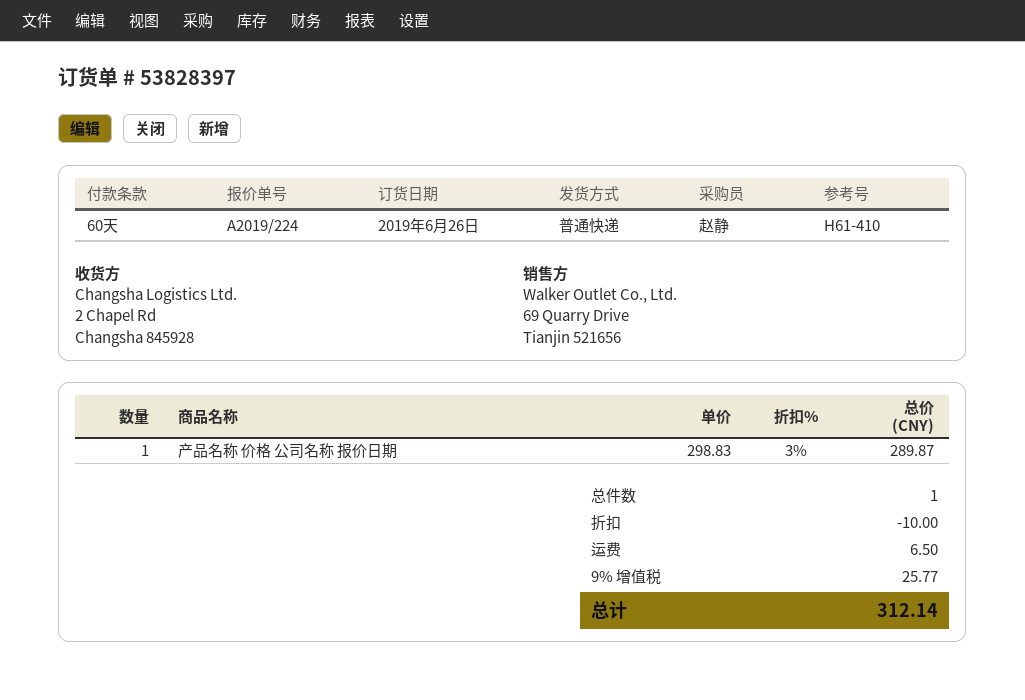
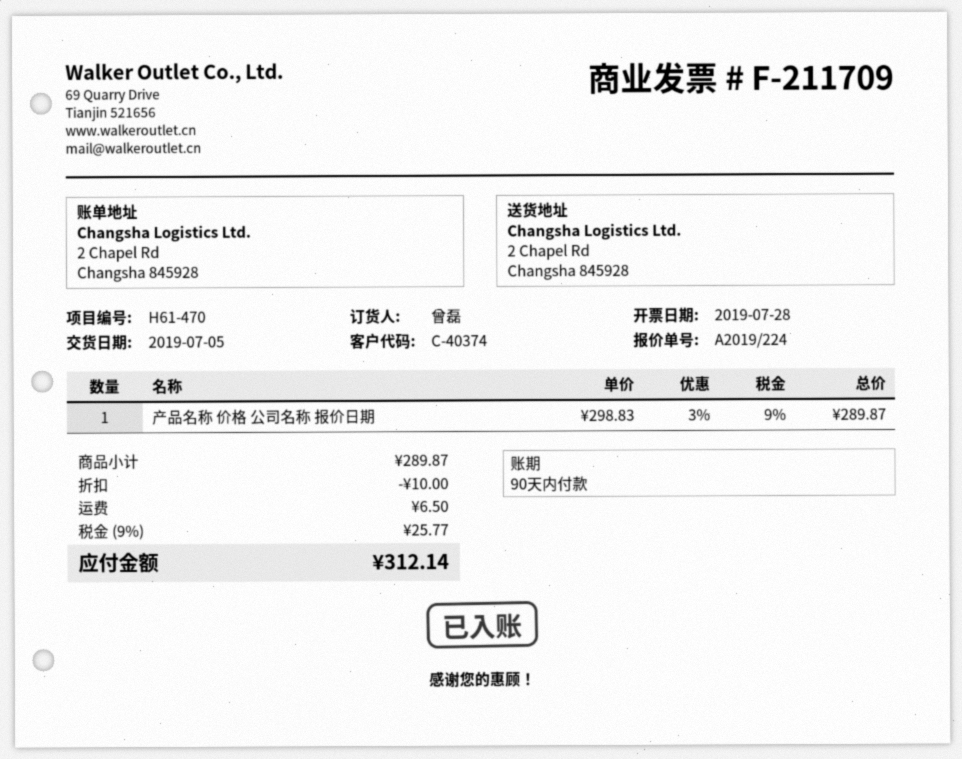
payment terms: 60 days -> 90 days
reference: H61-410 -> H61-470
ordered by: 赵静 -> 曾磊

